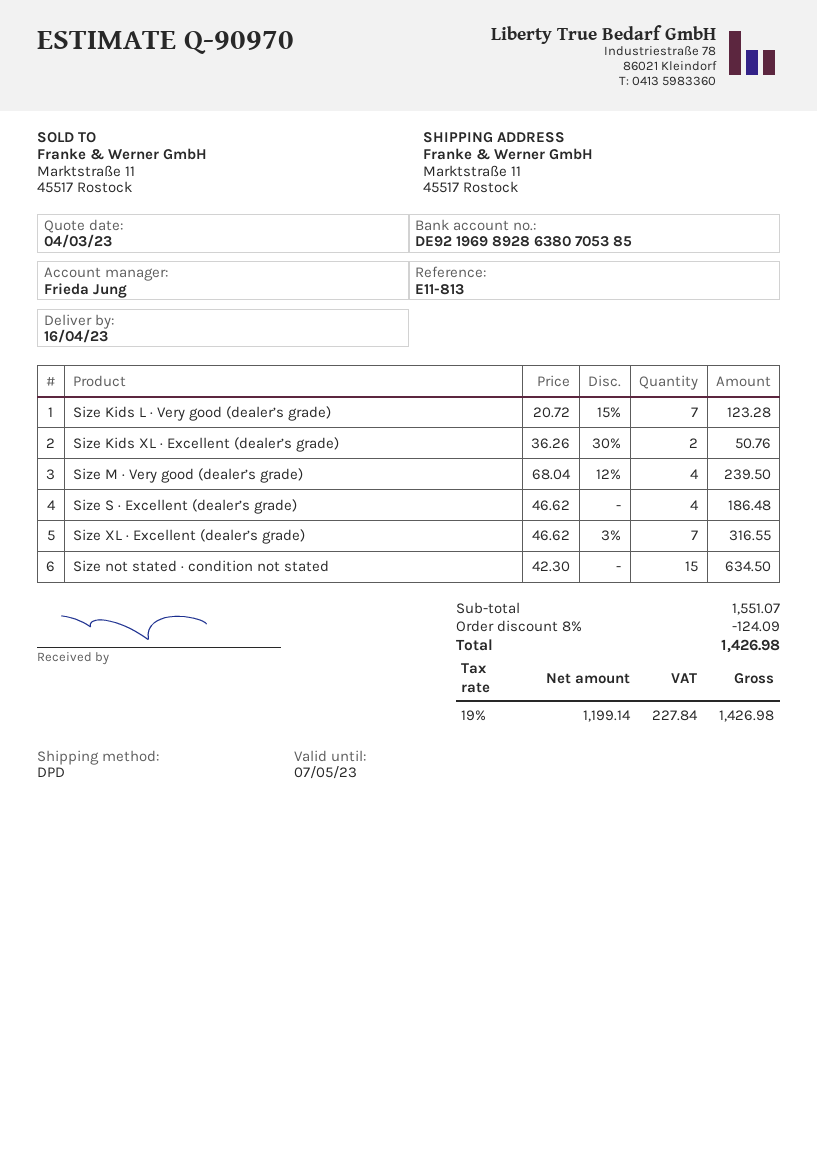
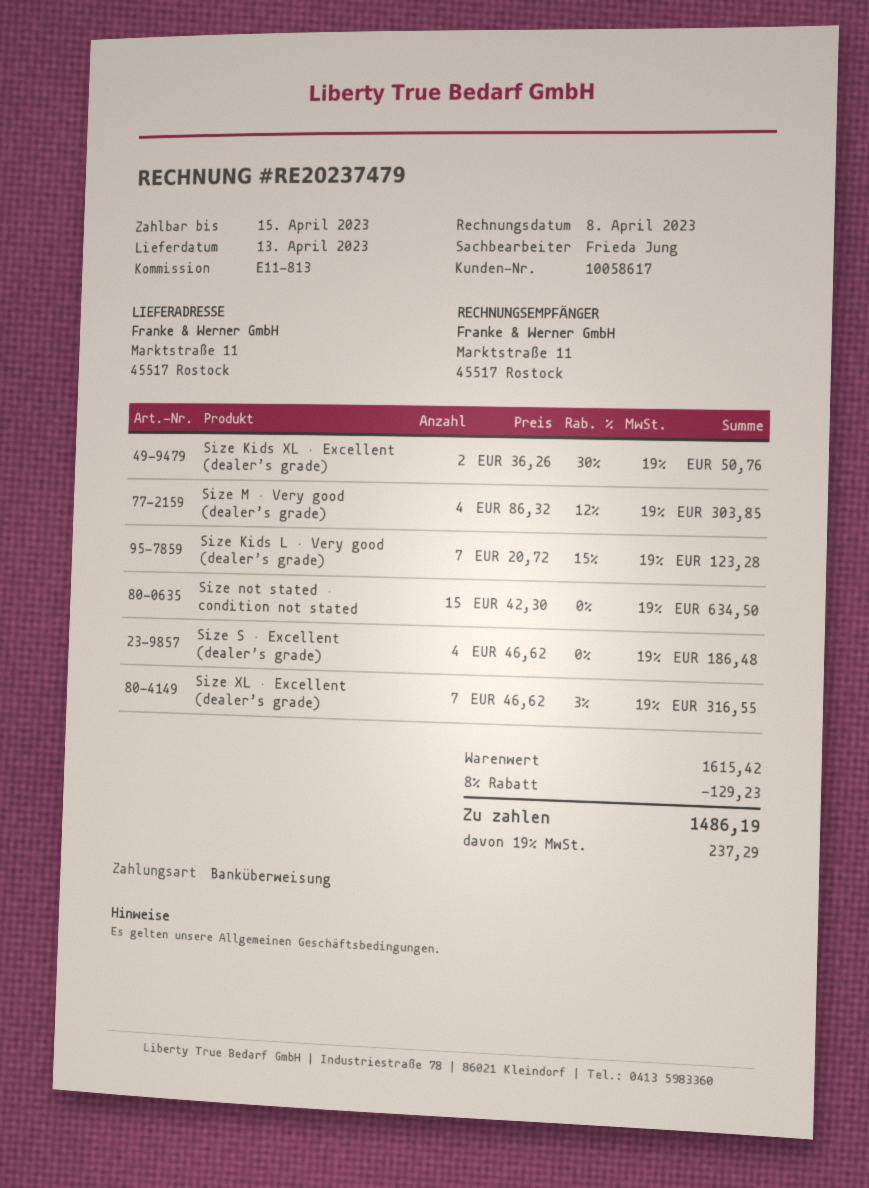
delivery date: 2023-04-16 -> 2023-04-13
Size M · Very good (dealer’s grade): 4 x 68.04 - 12% = 239.50 -> 4 x 86.32 - 12% = 303.85
subtotal: 1551.07 -> 1615.42
discount: 8% = 124.09 -> 8% = 129.23
tax: 19% = 227.84 -> 19% = 237.29
total: 1426.98 -> 1486.19

